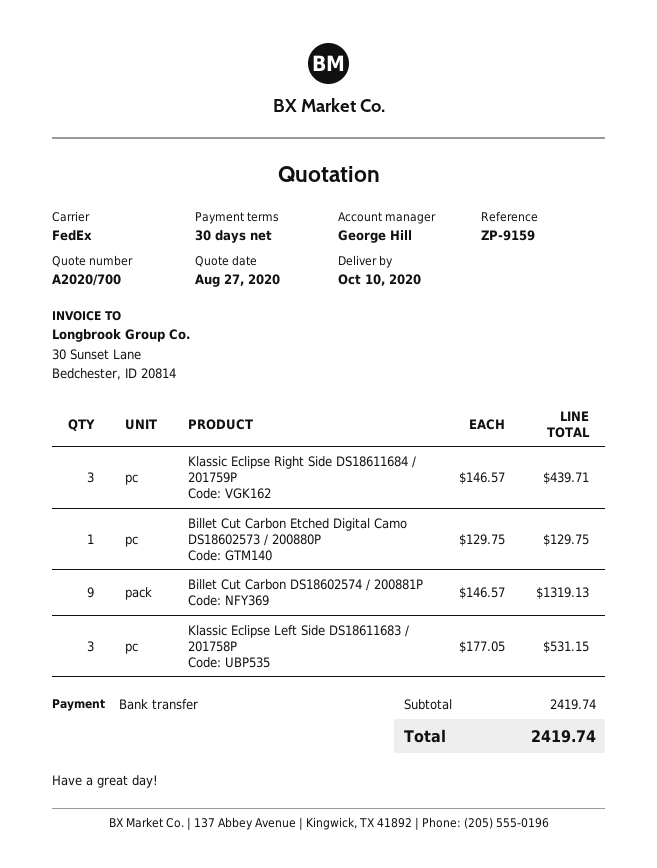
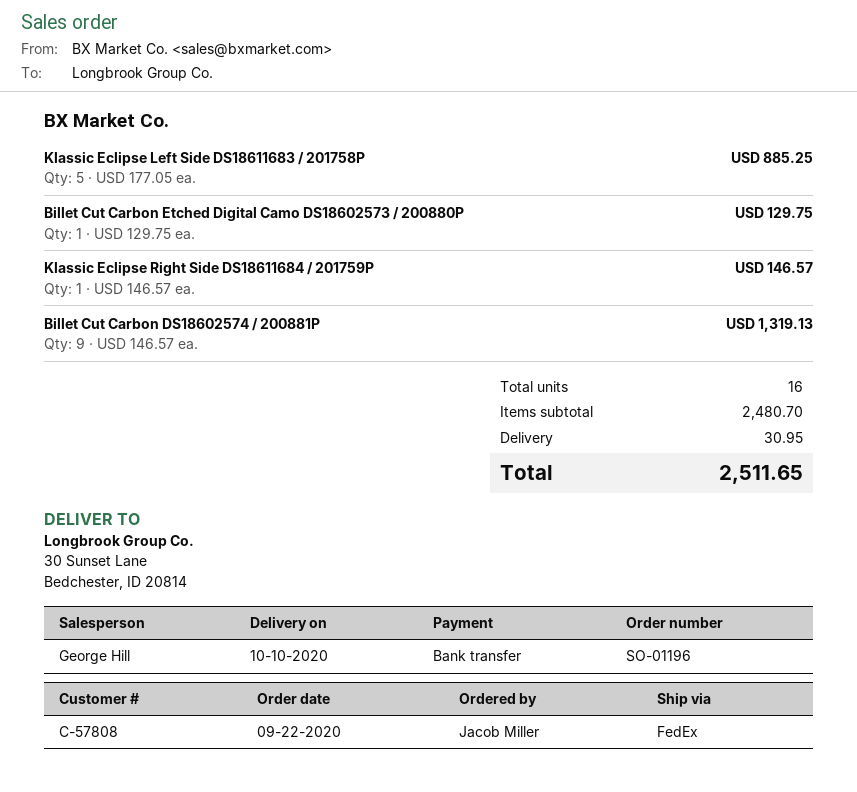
Klassic Eclipse Right Side DS18611684 / 201759P: 3 x 146.57 = 439.71 -> 1 x 146.57 = 146.57
Klassic Eclipse Left Side DS18611683 / 201758P: 3 x 177.05 = 531.15 -> 5 x 177.05 = 885.25
subtotal: 2419.74 -> 2480.70
shipping: none -> 30.95
total: 2419.74 -> 2511.65

